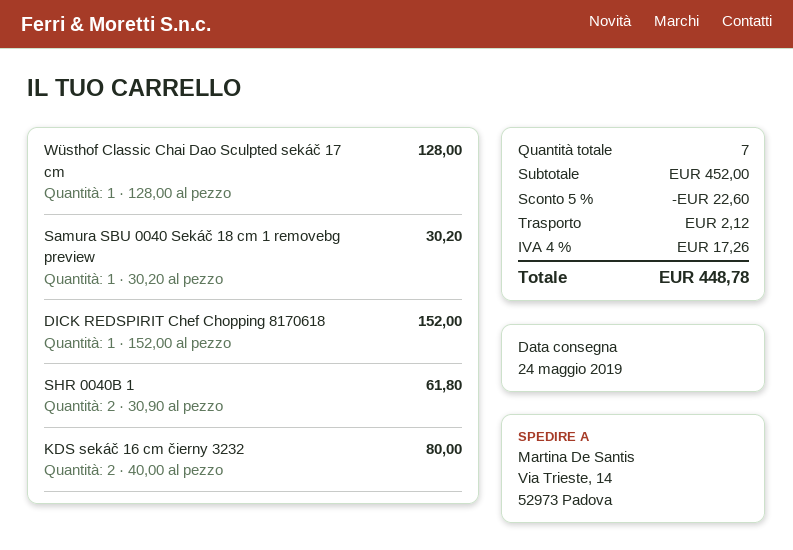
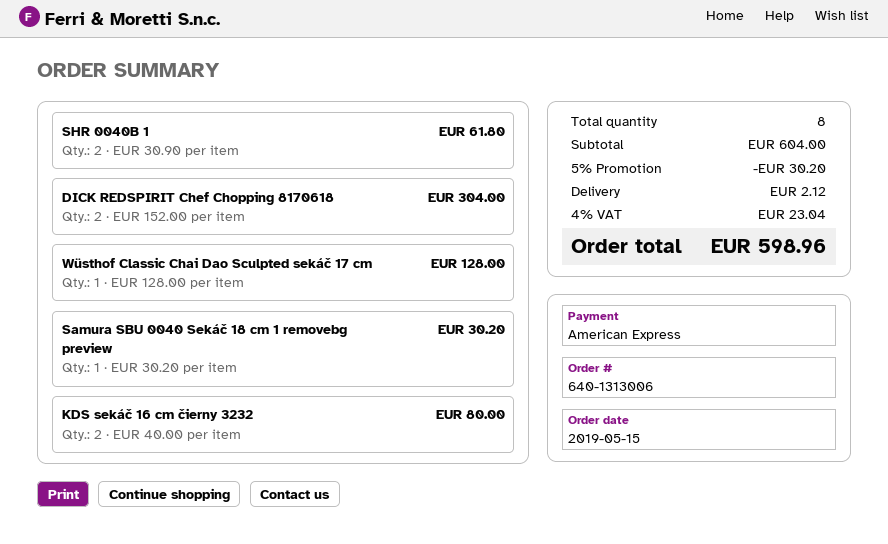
DICK REDSPIRIT Chef Chopping 8170618: 1 x 152.00 = 152.00 -> 2 x 152.00 = 304.00
total quantity: 7 -> 8
subtotal: 452.00 -> 604.00
discount: 5% = 22.60 -> 5% = 30.20
tax: 4% = 17.26 -> 4% = 23.04
total: 448.78 -> 598.96

